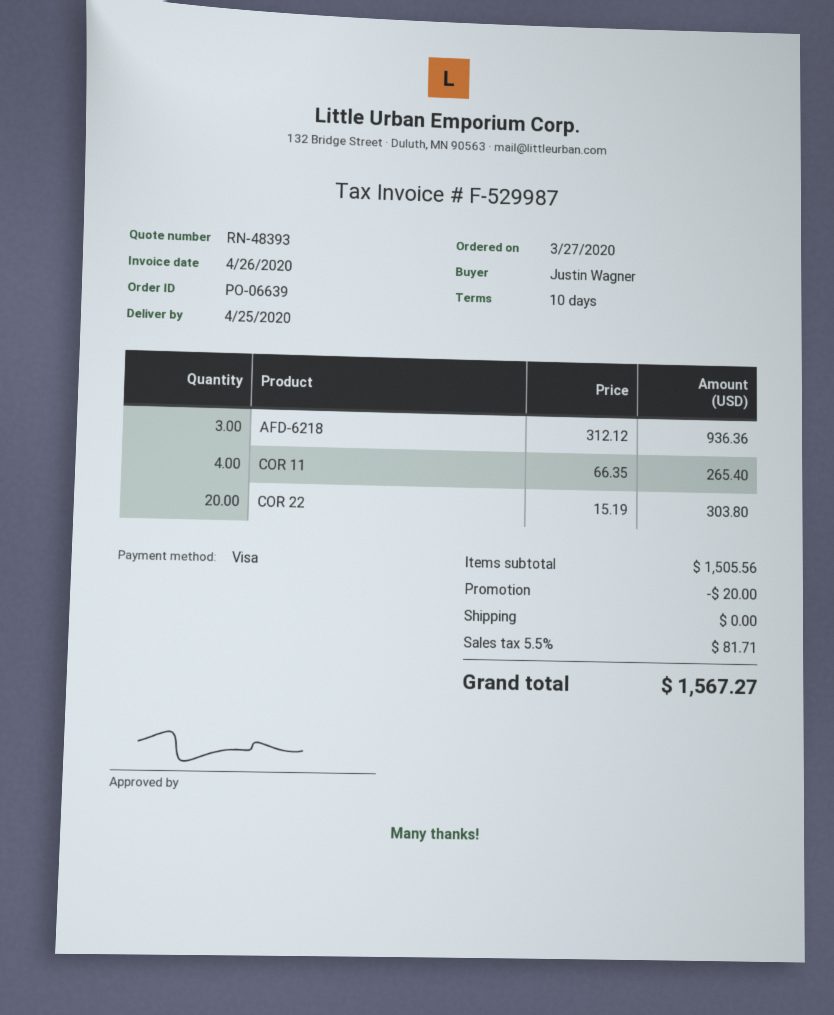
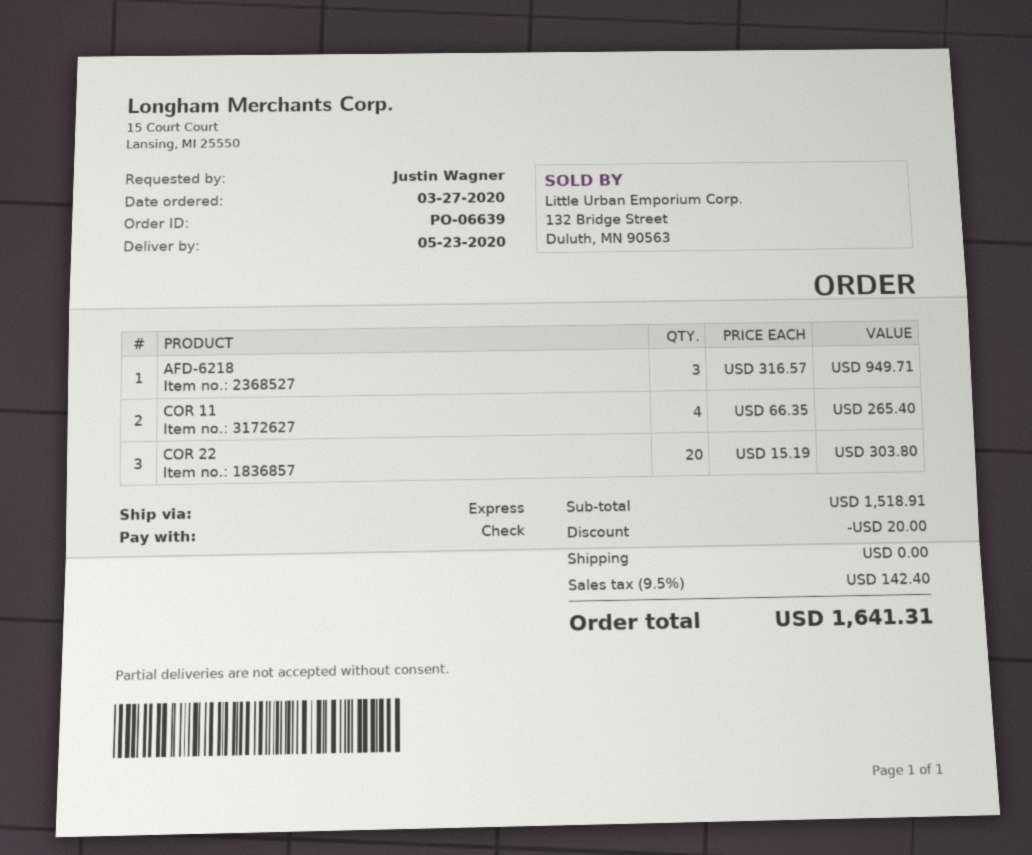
delivery date: 2020-04-25 -> 2020-05-23
payment method: Visa -> cheque
AFD-6218: 3 x 312.12 = 936.36 -> 3 x 316.57 = 949.71
subtotal: 1505.56 -> 1518.91
tax: 5.5% = 81.71 -> 9.5% = 142.40
total: 1567.27 -> 1641.31

